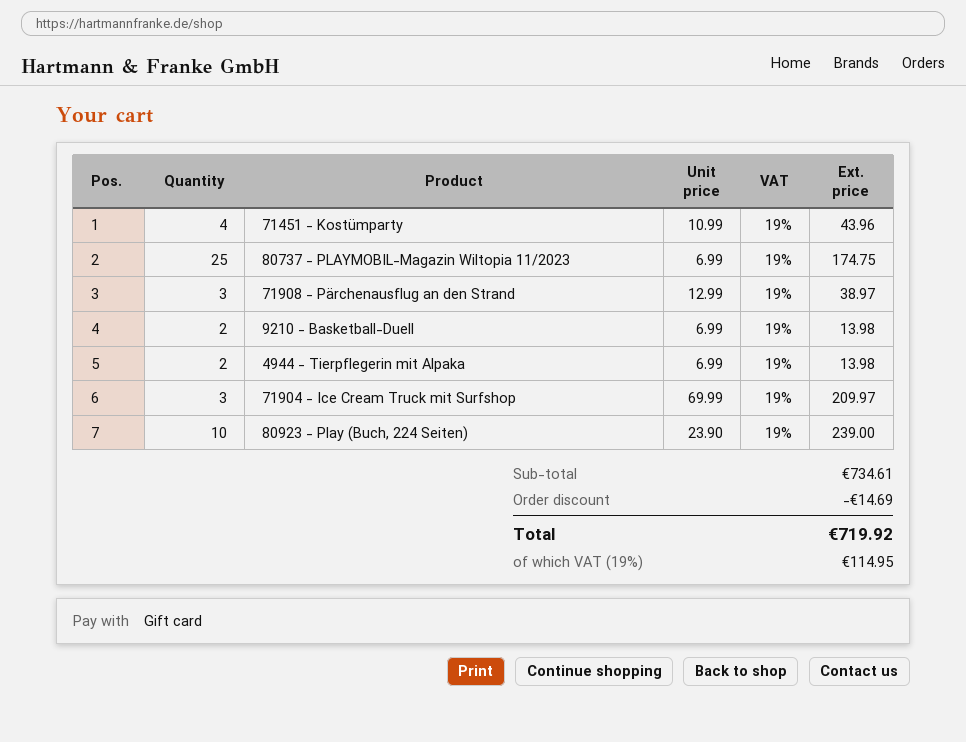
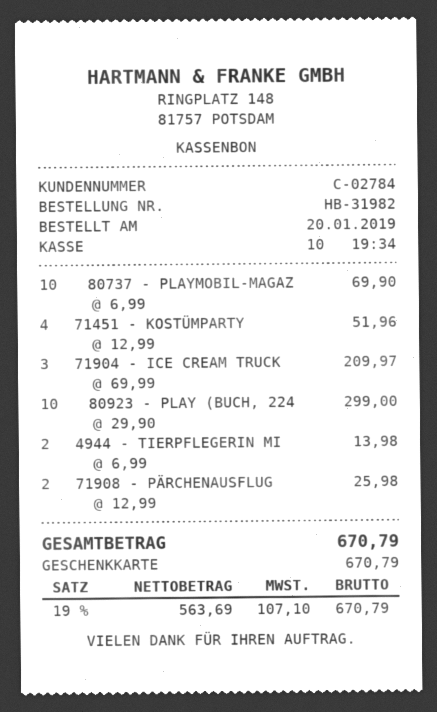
71451 - Kostümparty: 4 x 10.99 = 43.96 -> 4 x 12.99 = 51.96
80737 - PLAYMOBIL-Magazin Wiltopia 11/2023: 25 x 6.99 = 174.75 -> 10 x 6.99 = 69.90
71908 - Pärchenausflug an den Strand: 3 x 12.99 = 38.97 -> 2 x 12.99 = 25.98
9210 - Basketball-Duell: 2 x 6.99 = 13.98 -> none
80923 - Play (Buch, 224 Seiten): 10 x 23.90 = 239.00 -> 10 x 29.90 = 299.00
discount: 14.69 -> none
tax: 19% = 114.95 -> 19% = 107.10
total: 719.92 -> 670.79

